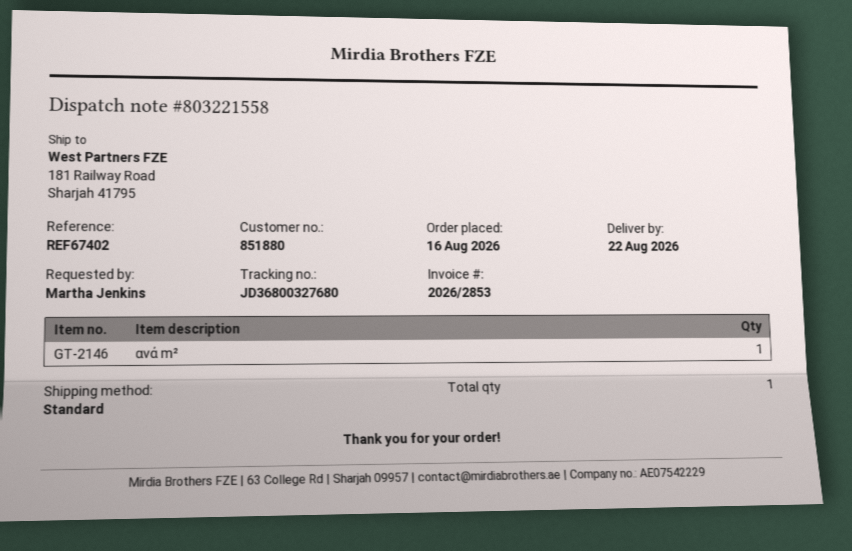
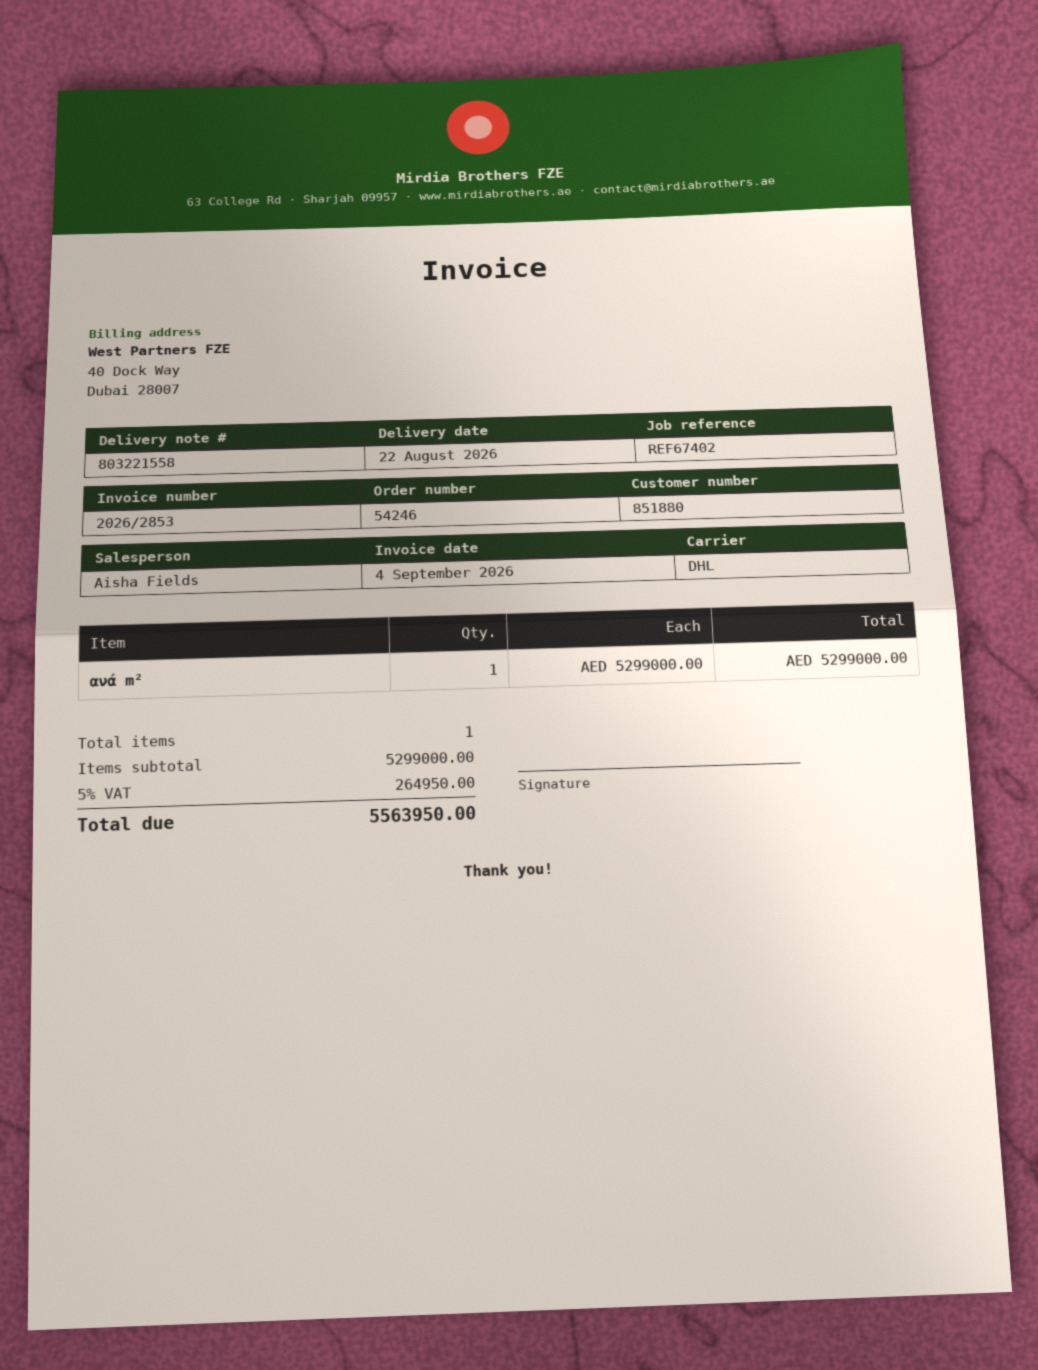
shipping method: standard -> DHL

